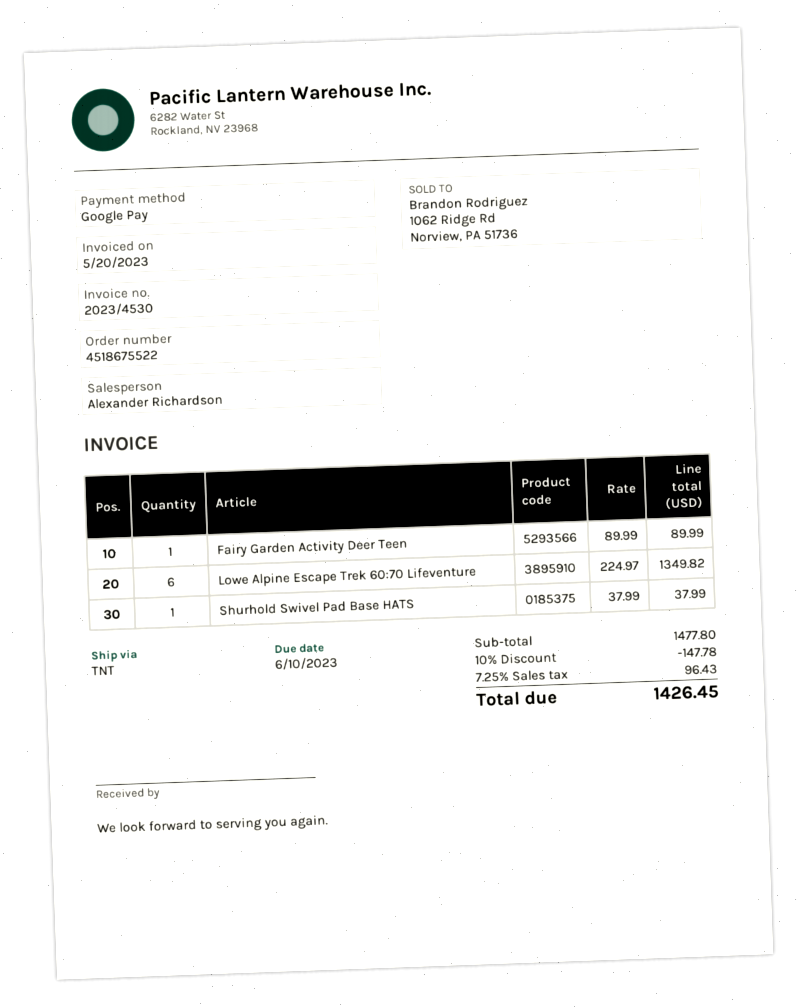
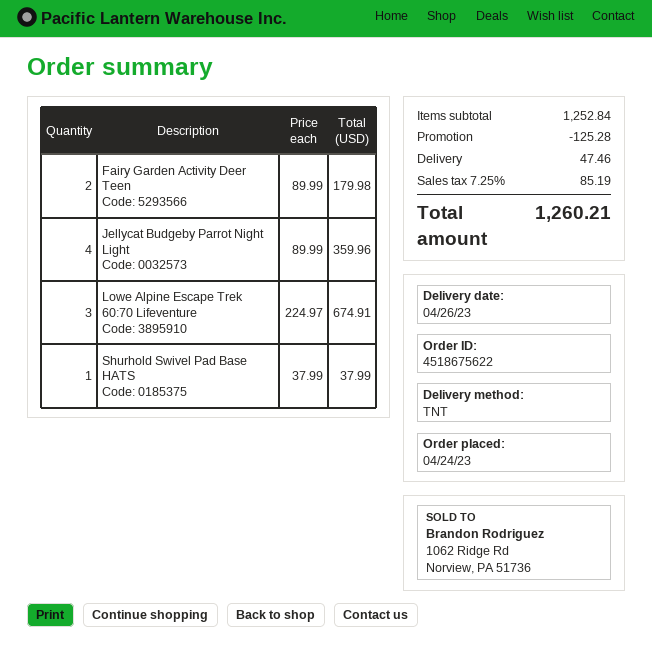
order number: 4518675522 -> 4518675622
Fairy Garden Activity Deer Teen: 1 x 89.99 = 89.99 -> 2 x 89.99 = 179.98
Lowe Alpine Escape Trek 60:70 Lifeventure: 6 x 224.97 = 1349.82 -> 3 x 224.97 = 674.91
Jellycat Budgeby Parrot Night Light: none -> 4 x 89.99 = 359.96
subtotal: 1477.80 -> 1252.84
discount: 147.78 -> 125.28
shipping: none -> 47.46
tax: 7.25% = 96.43 -> 7.25% = 85.19
total: 1426.45 -> 1260.21

